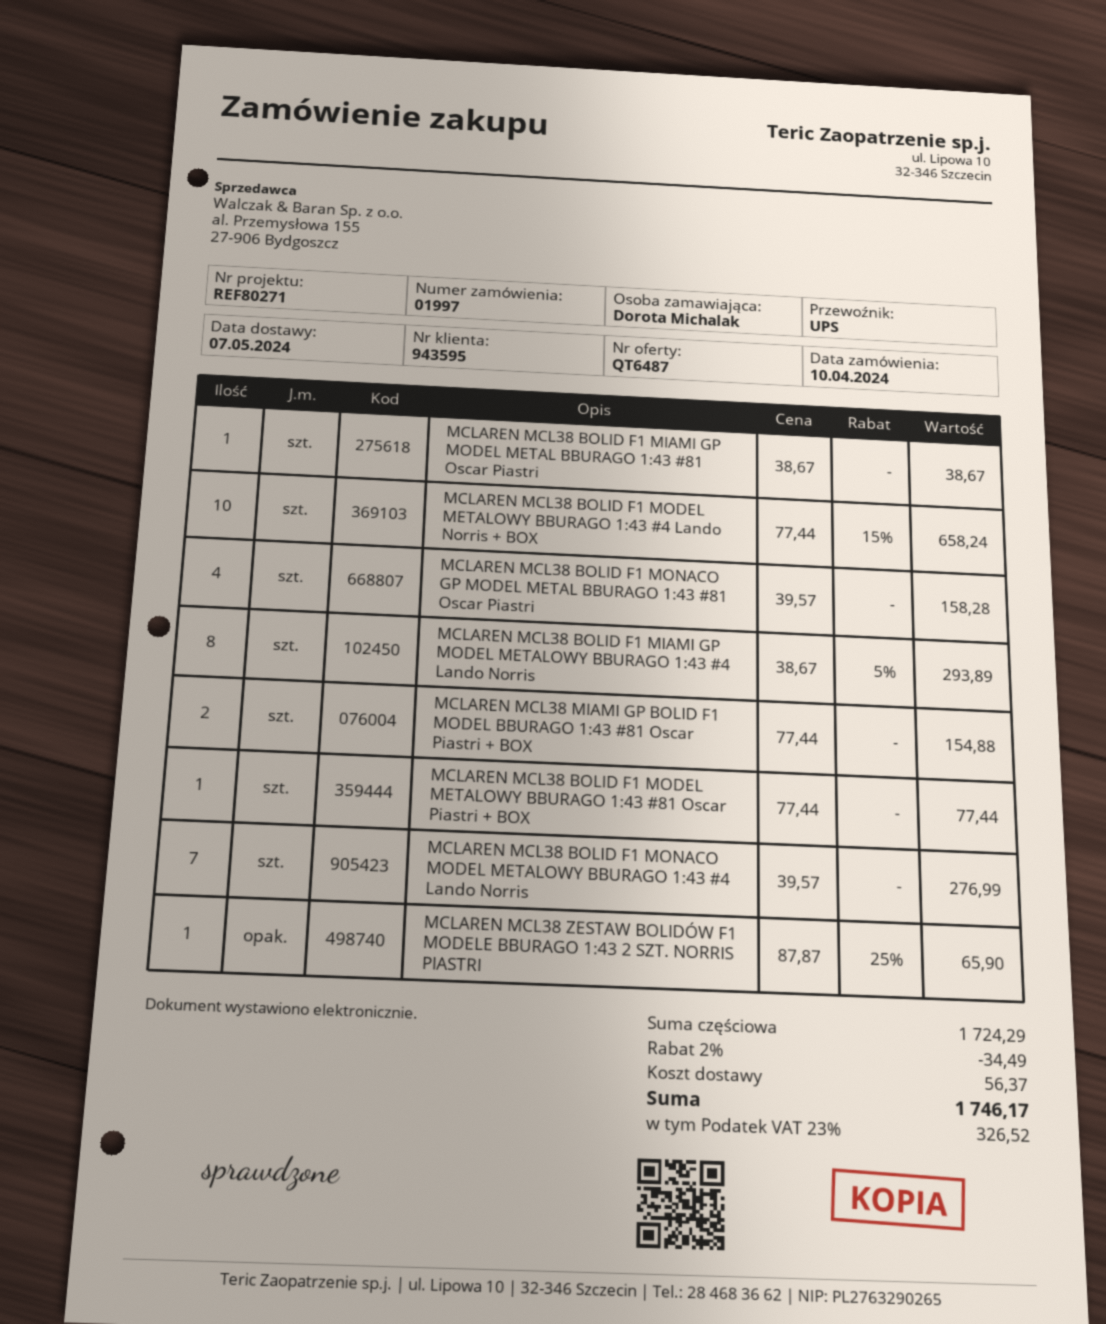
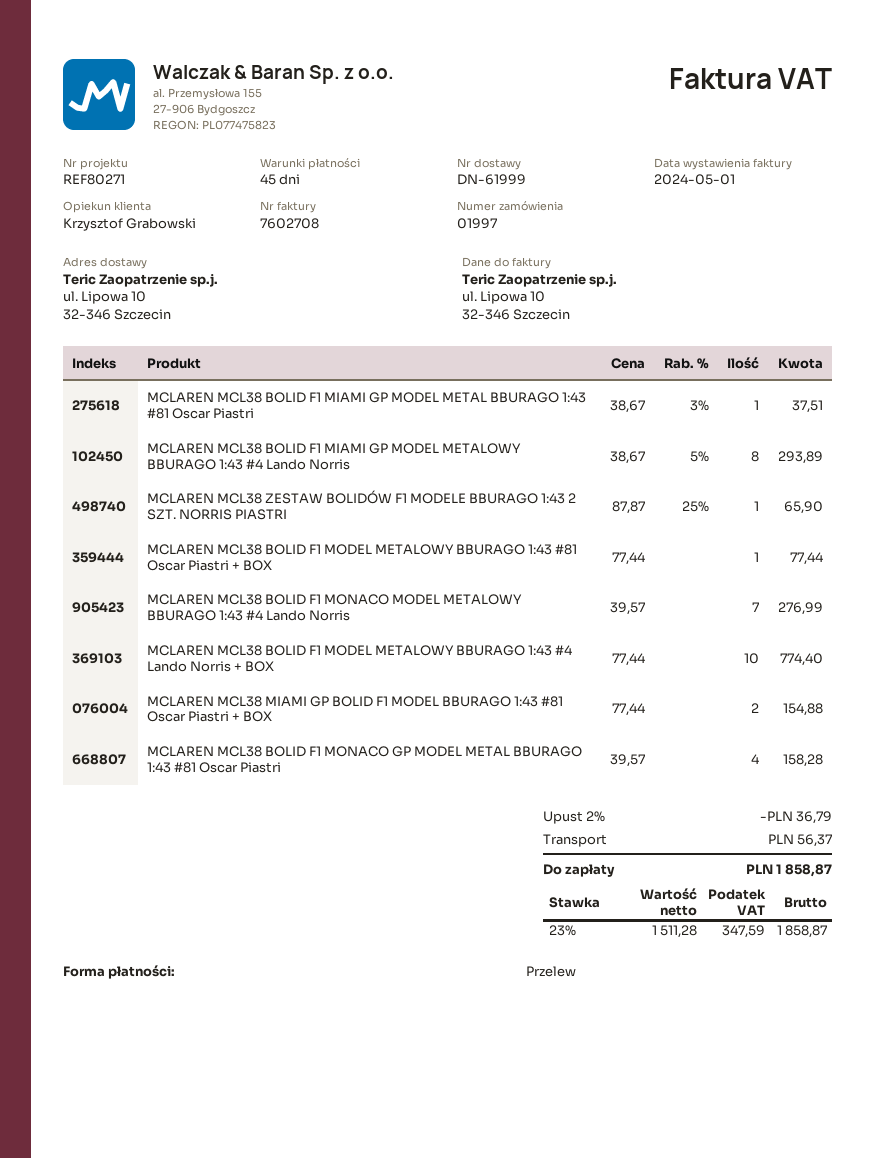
MCLAREN MCL38 BOLID F1 MIAMI GP MODEL METAL BBURAGO 1:43 #81 Oscar Piastri: 1 x 38.67 = 38.67 -> 1 x 38.67 - 3% = 37.51
MCLAREN MCL38 BOLID F1 MODEL METALOWY BBURAGO 1:43 #4 Lando Norris + BOX: 10 x 77.44 - 15% = 658.24 -> 10 x 77.44 = 774.40
discount: 2% = 34.49 -> 2% = 36.79
tax: 23% = 326.52 -> 23% = 347.59
total: 1746.17 -> 1858.87

